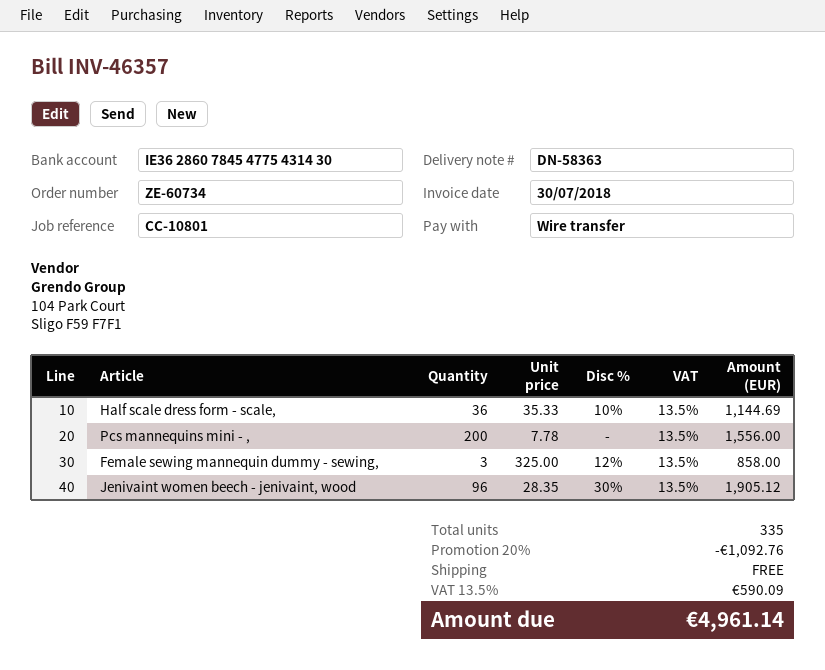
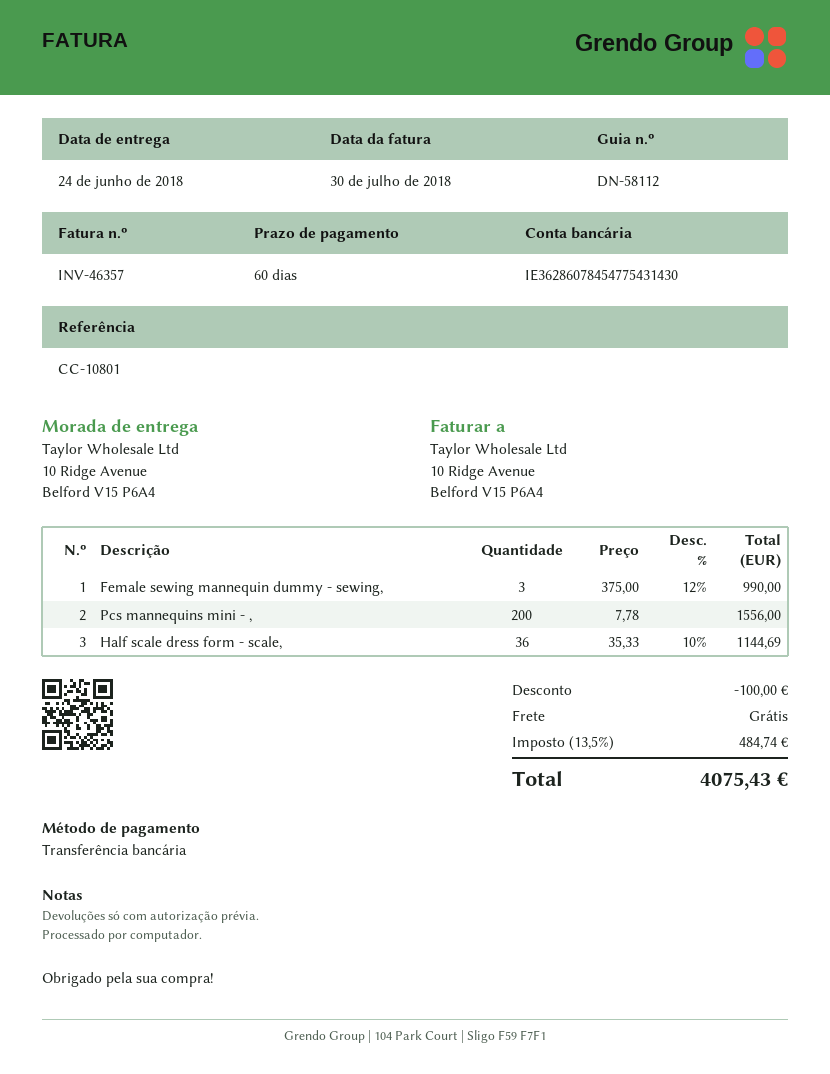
delivery note number: DN-58363 -> DN-58112
Female sewing mannequin dummy - sewing,: 3 x 325.00 - 12% = 858.00 -> 3 x 375.00 - 12% = 990.00
Jenivaint women beech - jenivaint, wood: 96 x 28.35 - 30% = 1905.12 -> none
discount: 1092.76 -> 100.00
tax: 13.5% = 590.09 -> 13.5% = 484.74
total: 4961.14 -> 4075.43

